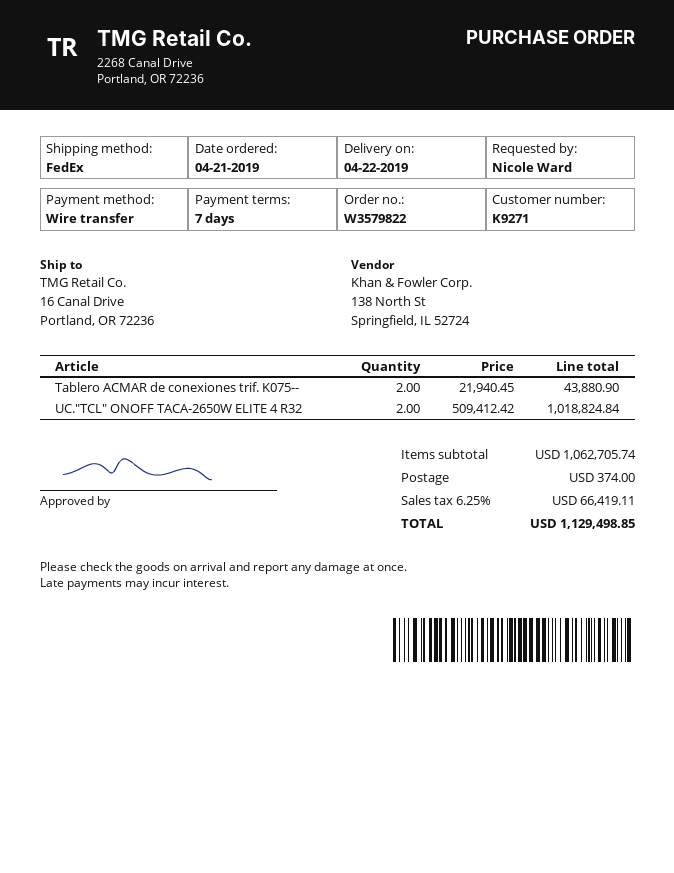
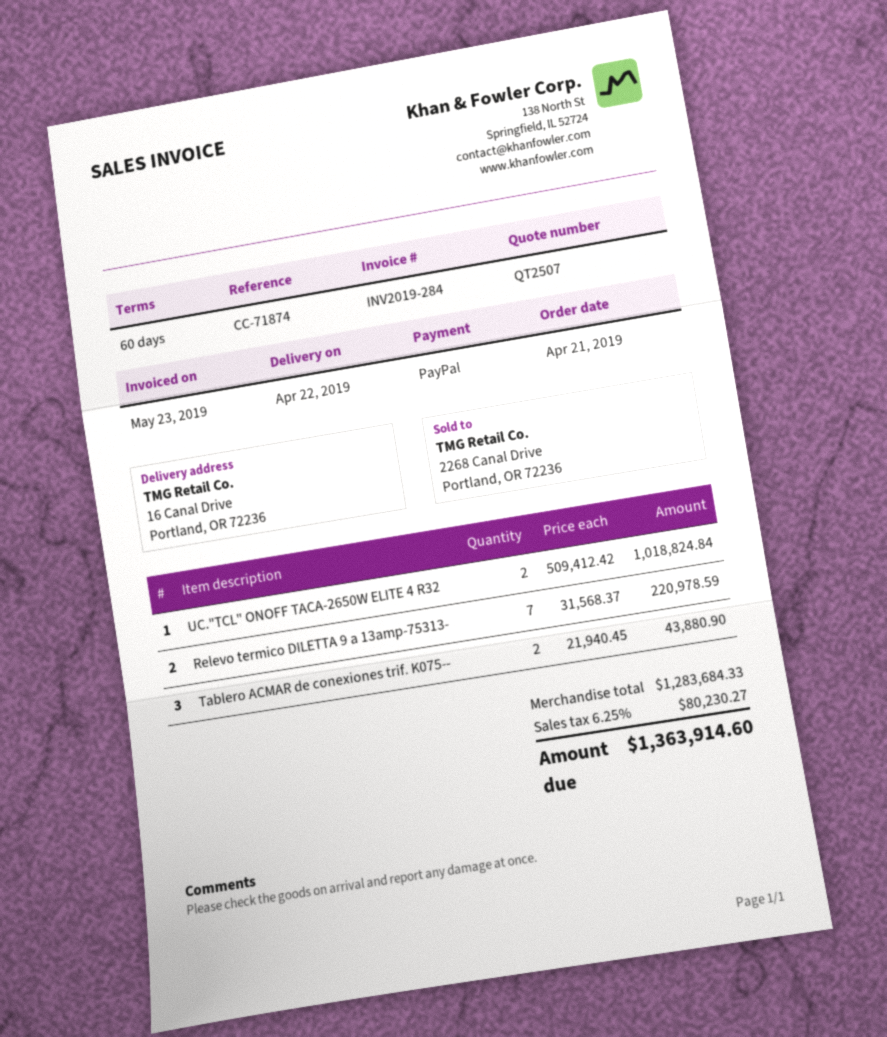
payment terms: 7 days -> 60 days
payment method: bank transfer -> PayPal
Relevo termico DILETTA 9 a 13amp-75313-: none -> 7 x 31568.37 = 220978.59
subtotal: 1062705.74 -> 1283684.33
shipping: 374.00 -> none
tax: 6.25% = 66419.11 -> 6.25% = 80230.27
total: 1129498.85 -> 1363914.60

